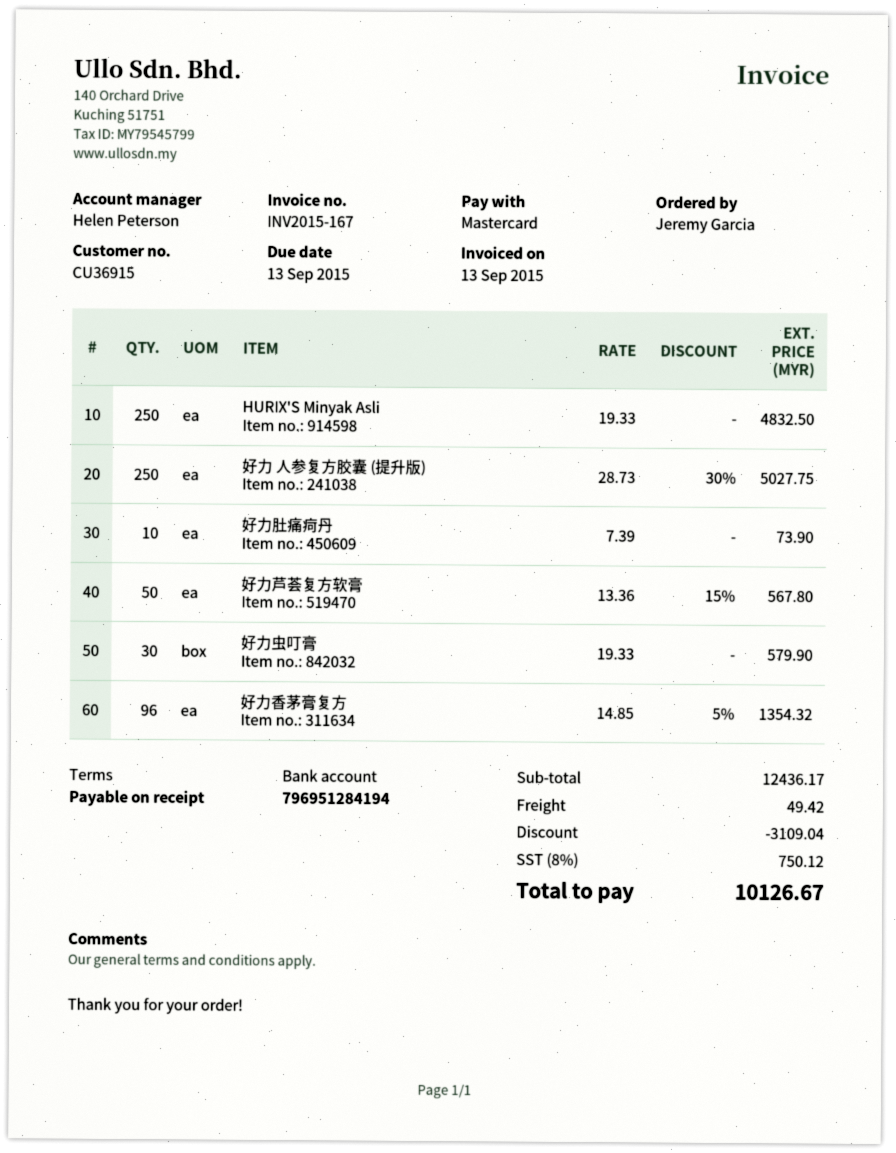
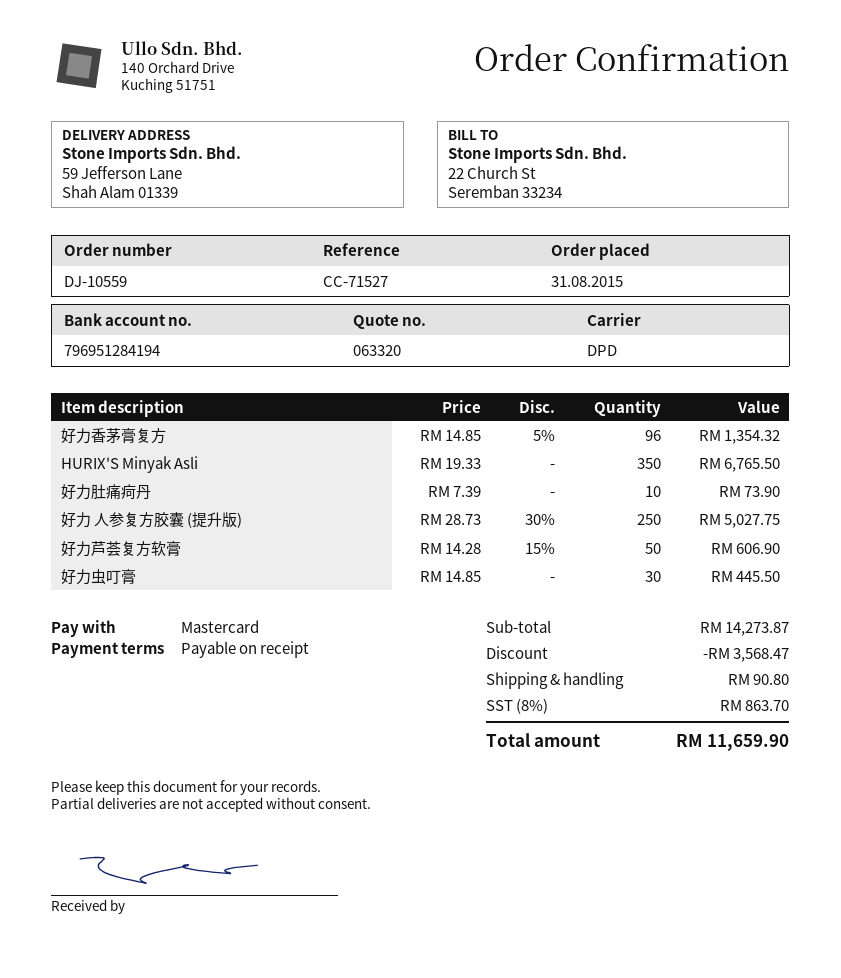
HURIX'S Minyak Asli: 250 x 19.33 = 4832.50 -> 350 x 19.33 = 6765.50
好力芦荟复方软膏: 50 x 13.36 - 15% = 567.80 -> 50 x 14.28 - 15% = 606.90
好力虫叮膏: 30 x 19.33 = 579.90 -> 30 x 14.85 = 445.50
subtotal: 12436.17 -> 14273.87
discount: 3109.04 -> 3568.47
shipping: 49.42 -> 90.80
tax: 8% = 750.12 -> 8% = 863.70
total: 10126.67 -> 11659.90

